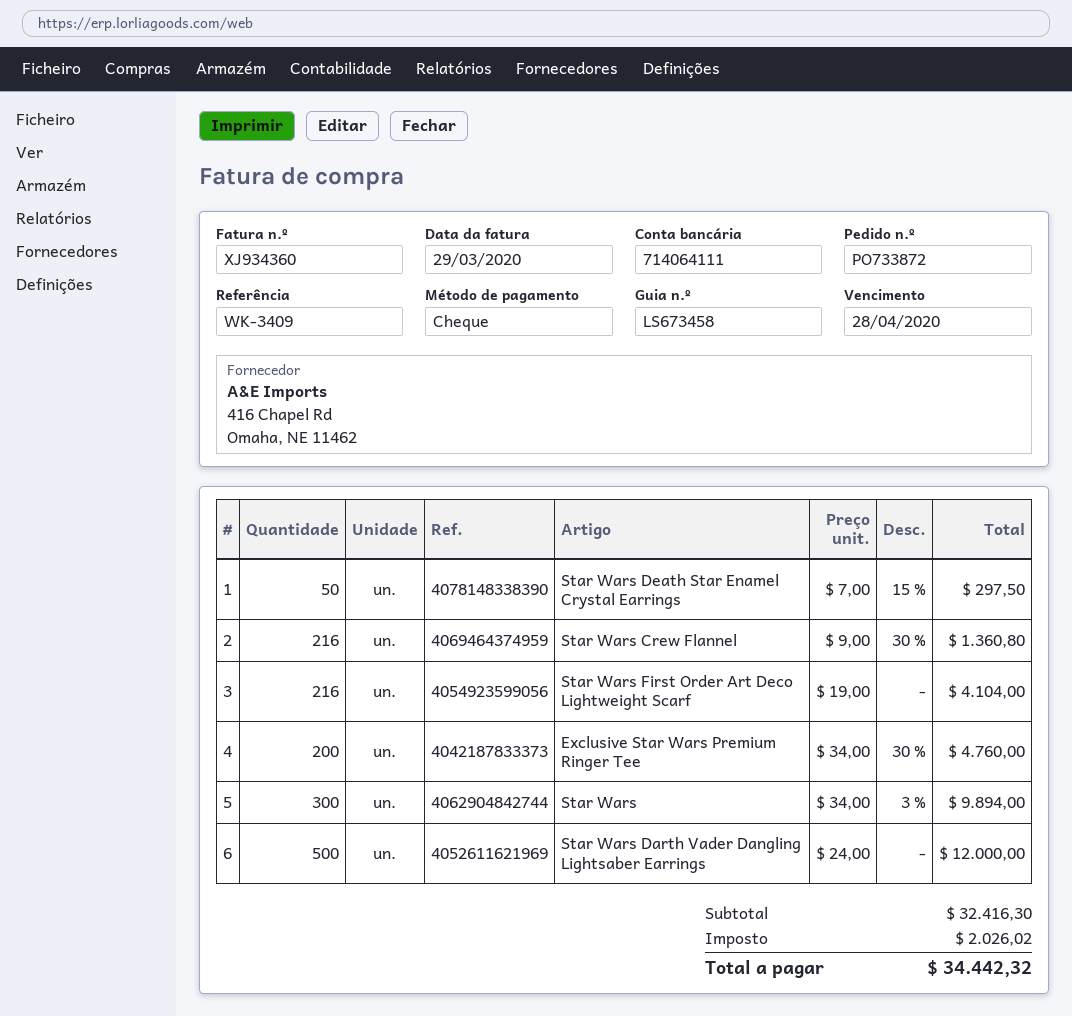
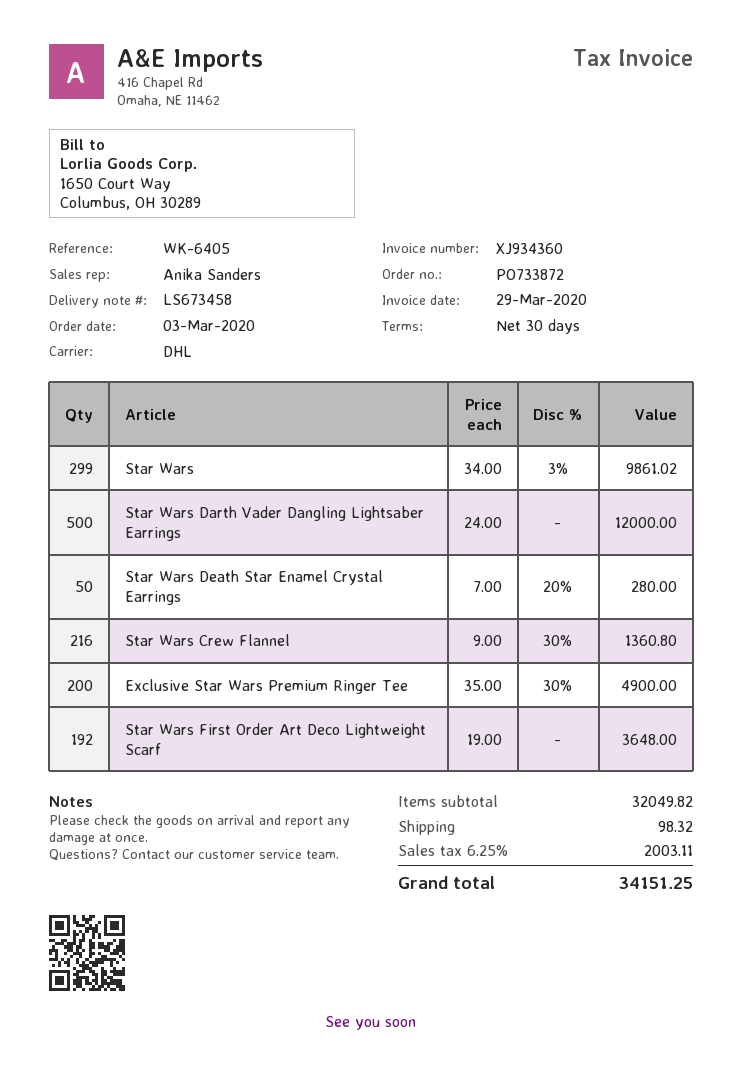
reference: WK-3409 -> WK-6405
Star Wars Death Star Enamel Crystal Earrings: 50 x 7.00 - 15% = 297.50 -> 50 x 7.00 - 20% = 280.00
Star Wars First Order Art Deco Lightweight Scarf: 216 x 19.00 = 4104.00 -> 192 x 19.00 = 3648.00
Exclusive Star Wars Premium Ringer Tee: 200 x 34.00 - 30% = 4760.00 -> 200 x 35.00 - 30% = 4900.00
Star Wars: 300 x 34.00 - 3% = 9894.00 -> 299 x 34.00 - 3% = 9861.02
subtotal: 32416.30 -> 32049.82
shipping: none -> 98.32
tax: 2026.02 -> 2003.11
total: 34442.32 -> 34151.25

